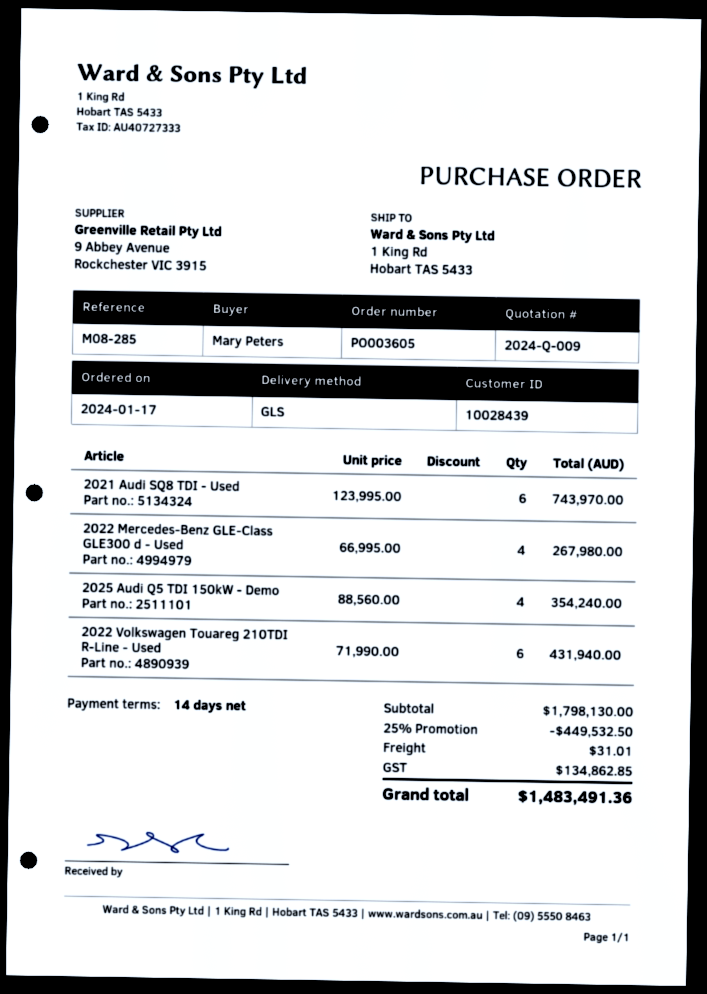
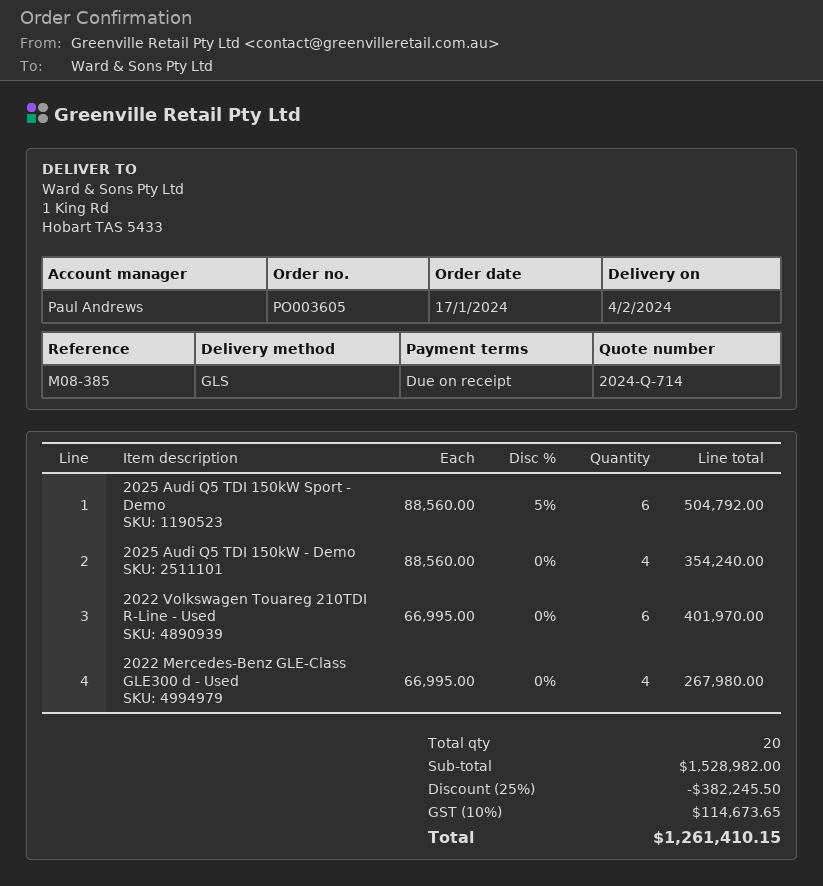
quote number: 2024-Q-009 -> 2024-Q-714
payment terms: 14 days -> on receipt
reference: M08-285 -> M08-385
2021 Audi SQ8 TDI - Used: 6 x 123995.00 = 743970.00 -> none
2022 Volkswagen Touareg 210TDI R-Line - Used: 6 x 71990.00 = 431940.00 -> 6 x 66995.00 = 401970.00
2025 Audi Q5 TDI 150kW Sport - Demo: none -> 6 x 88560.00 - 5% = 504792.00
subtotal: 1798130.00 -> 1528982.00
discount: 25% = 449532.50 -> 25% = 382245.50
shipping: 31.01 -> none
tax: 134862.85 -> 114673.65
total: 1483491.36 -> 1261410.15

